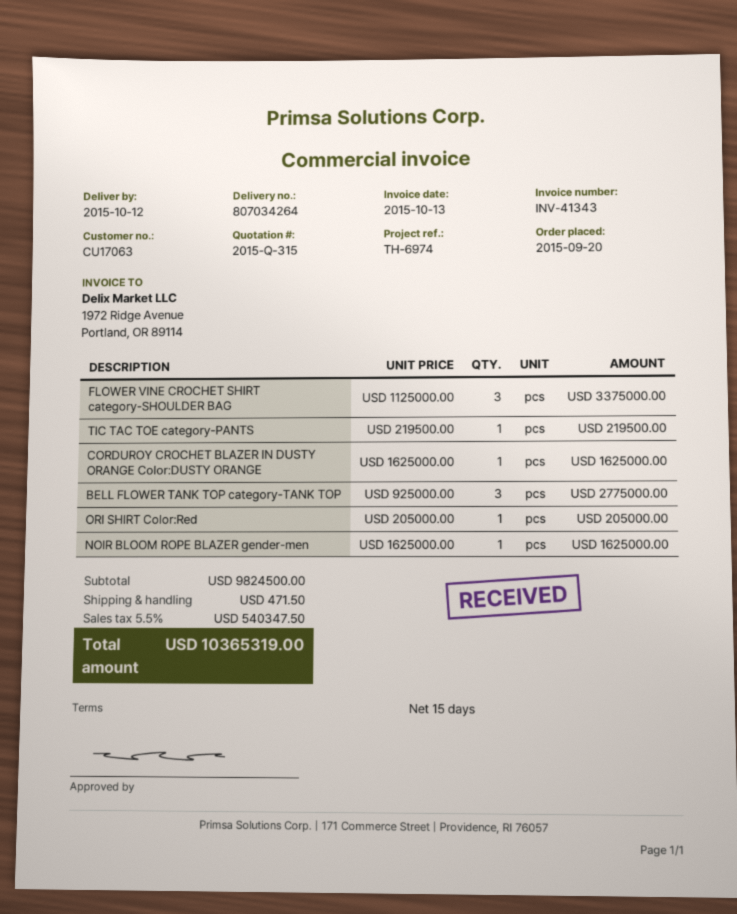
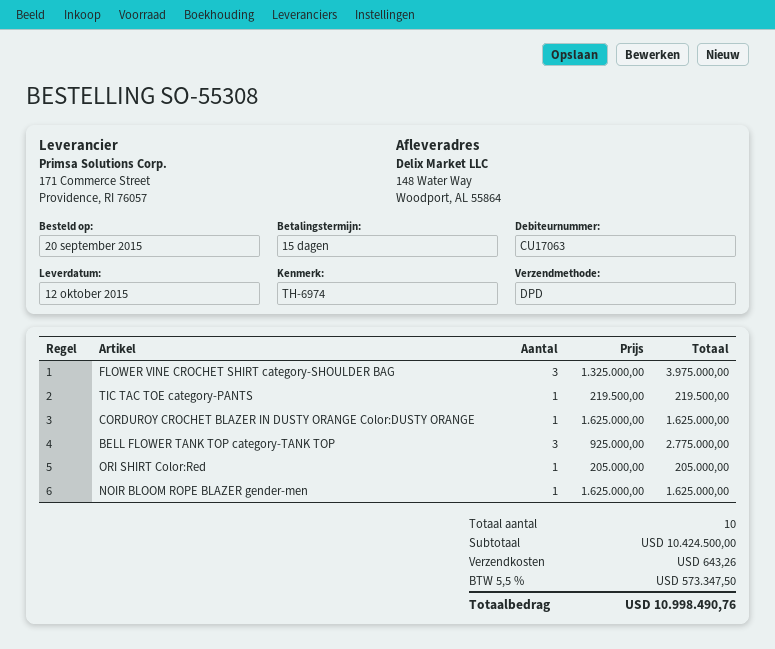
FLOWER VINE CROCHET SHIRT category-SHOULDER BAG: 3 x 1125000.00 = 3375000.00 -> 3 x 1325000.00 = 3975000.00
subtotal: 9824500.00 -> 10424500.00
shipping: 471.50 -> 643.26
tax: 5.5% = 540347.50 -> 5.5% = 573347.50
total: 10365319.00 -> 10998490.76

